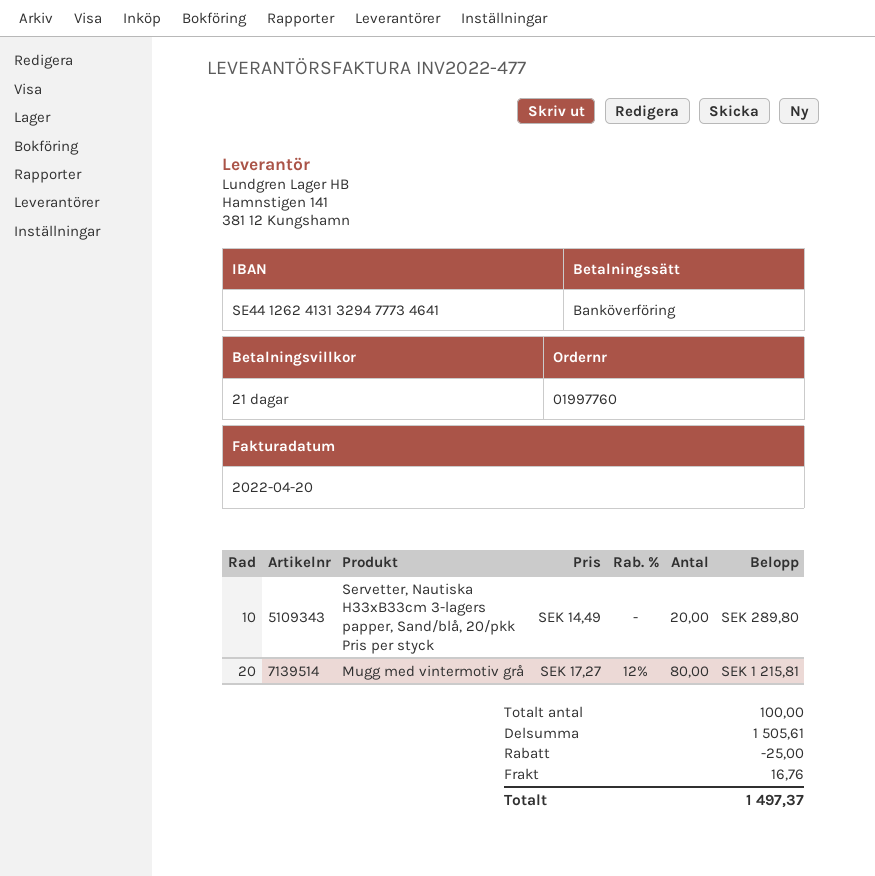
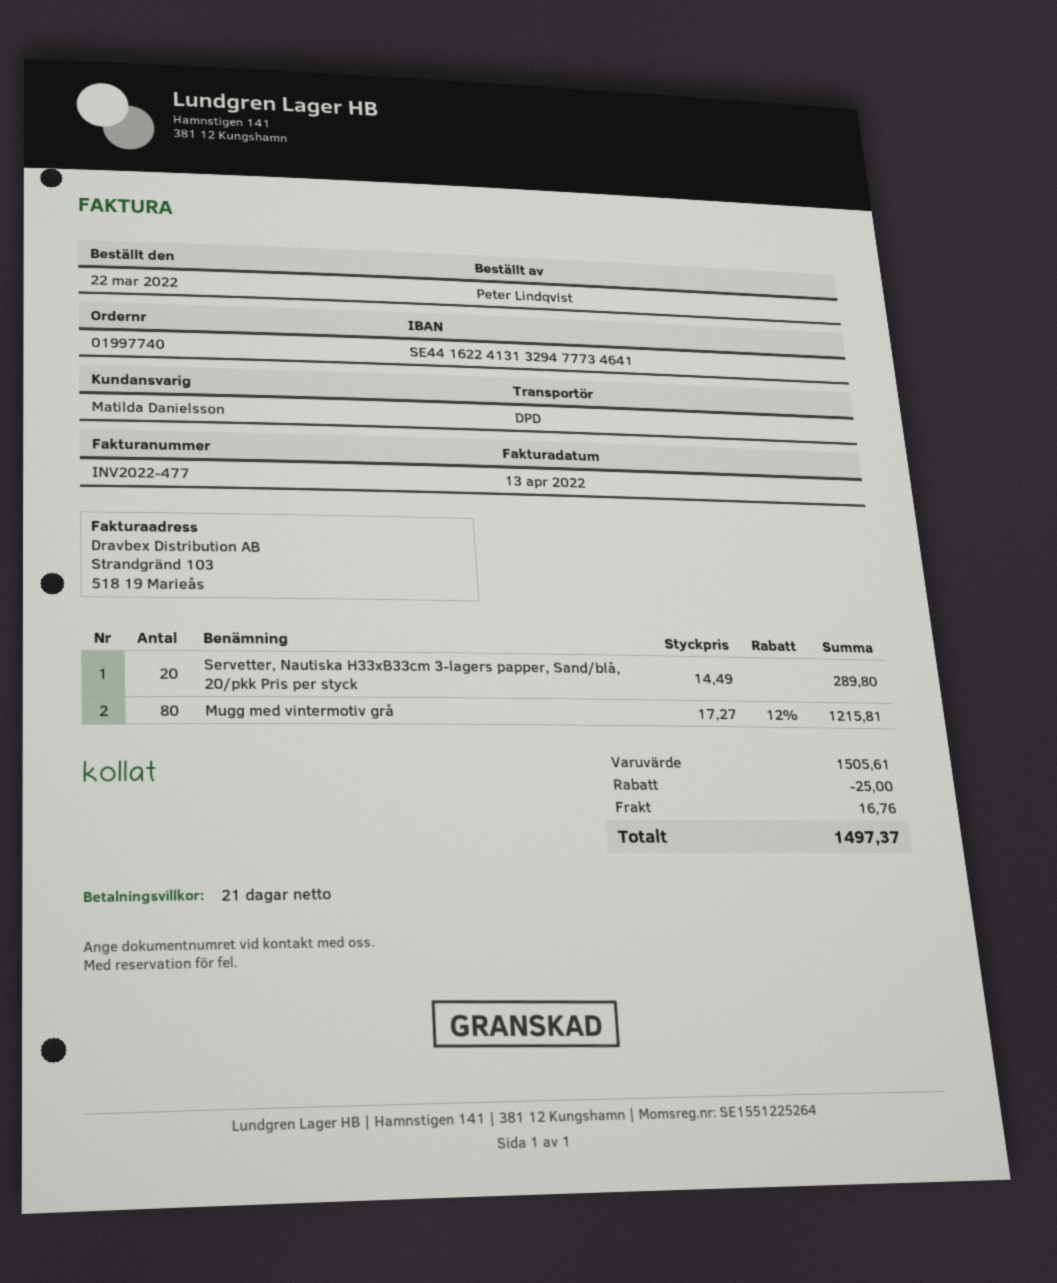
order number: 01997760 -> 01997740
invoice date: 2022-04-20 -> 2022-04-13
bank account: SE4412624131329477734641 -> SE4416224131329477734641

